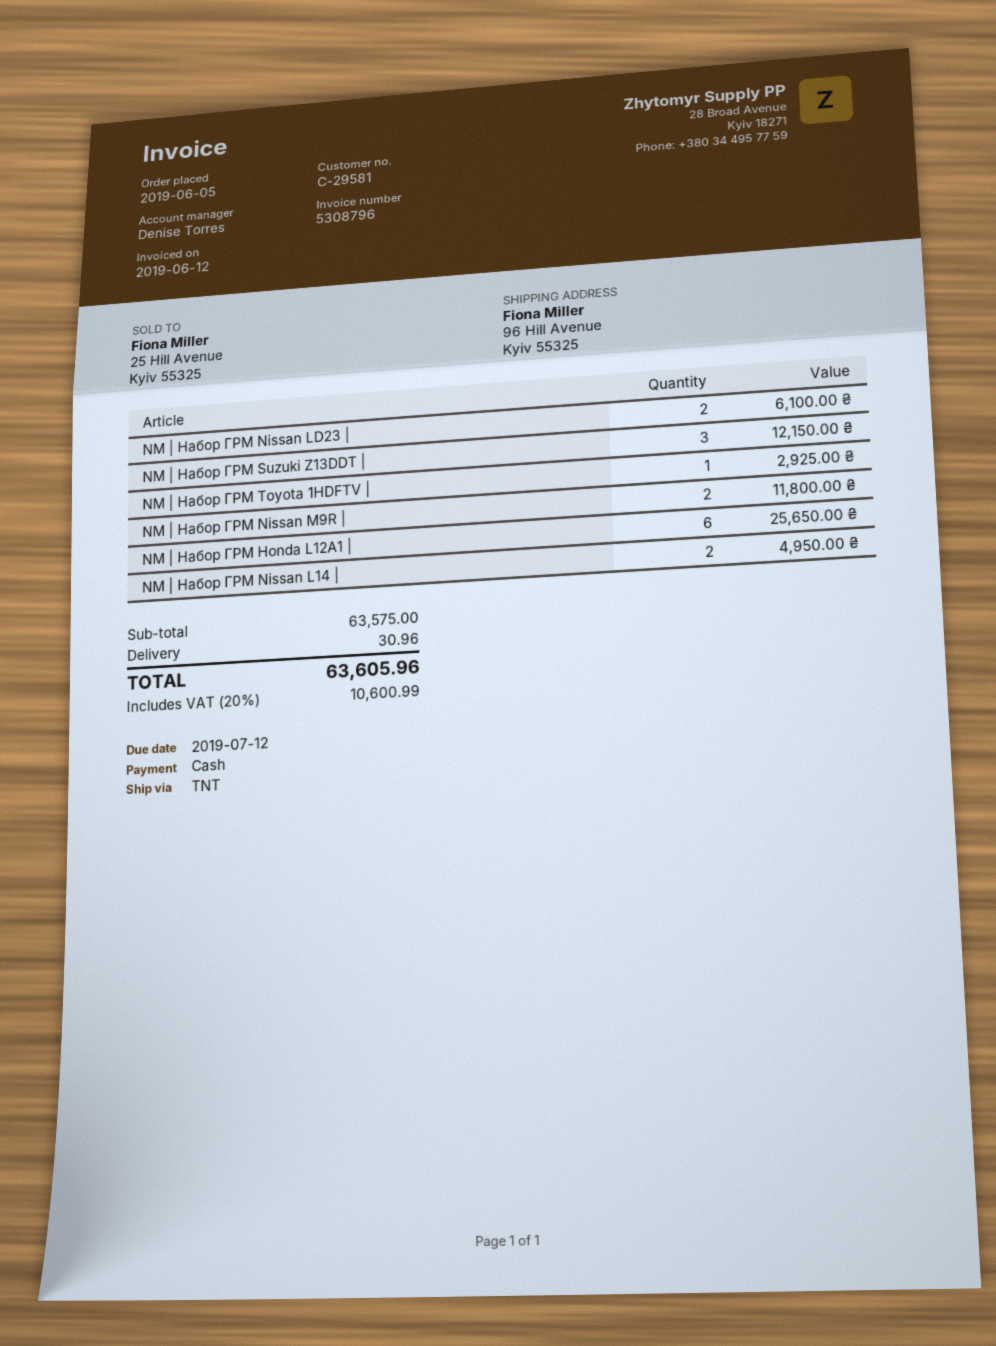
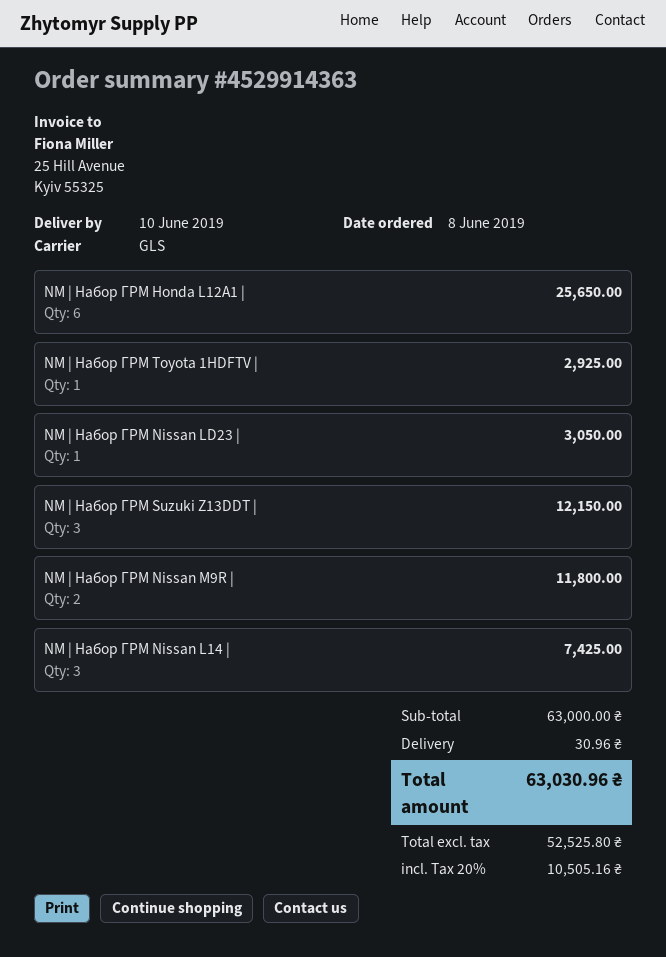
order date: 2019-06-05 -> 2019-06-08
shipping method: TNT -> GLS
NM | Набор ГРМ Nissan LD23 |: 2 for 6100.00 -> 1 for 3050.00
NM | Набор ГРМ Nissan L14 |: 2 for 4950.00 -> 3 for 7425.00
subtotal: 63575.00 -> 63000.00
tax: 20% = 10600.99 -> 20% = 10505.16
total: 63605.96 -> 63030.96

